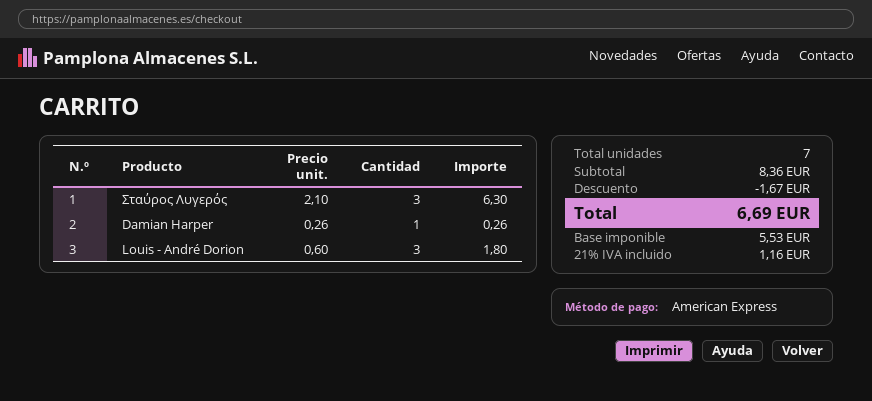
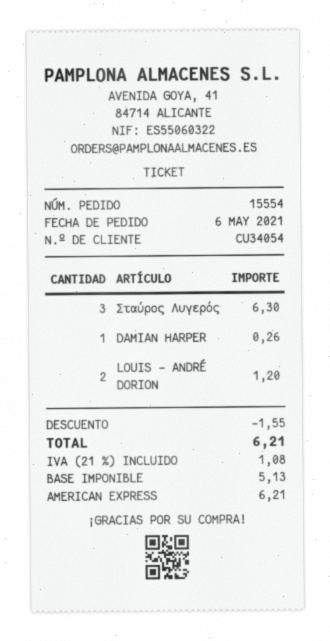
Louis - André Dorion: 3 for 1.80 -> 2 for 1.20
discount: 1.67 -> 1.55
net: 5.53 -> 5.13
tax: 21% = 1.16 -> 21% = 1.08
total: 6.69 -> 6.21

